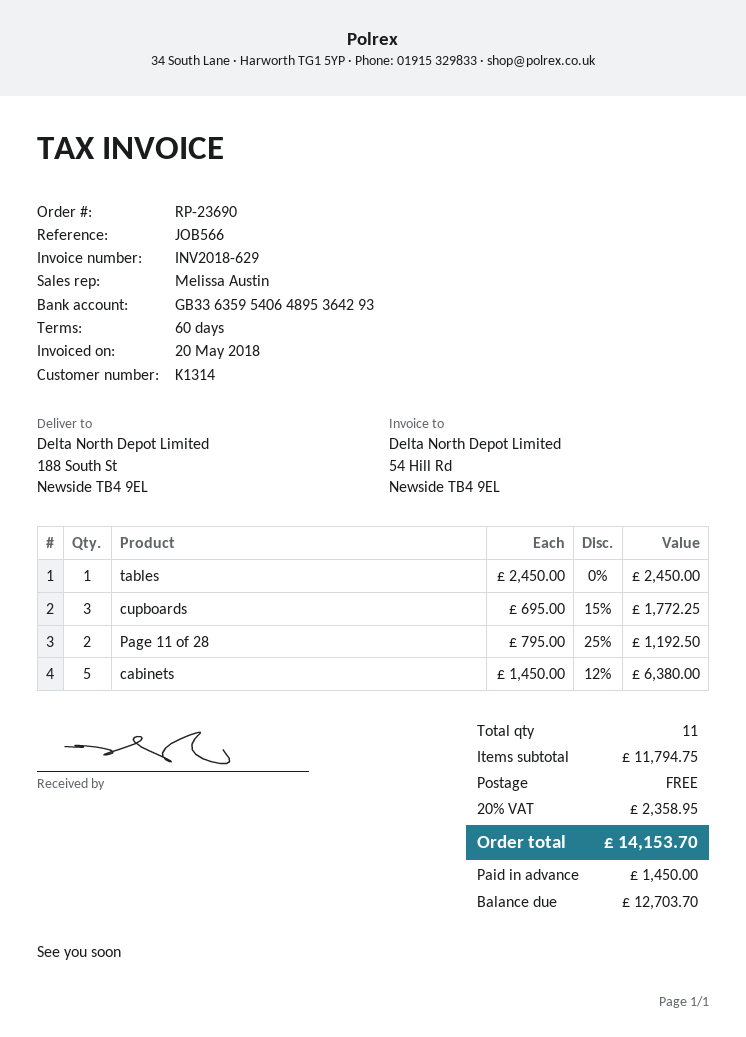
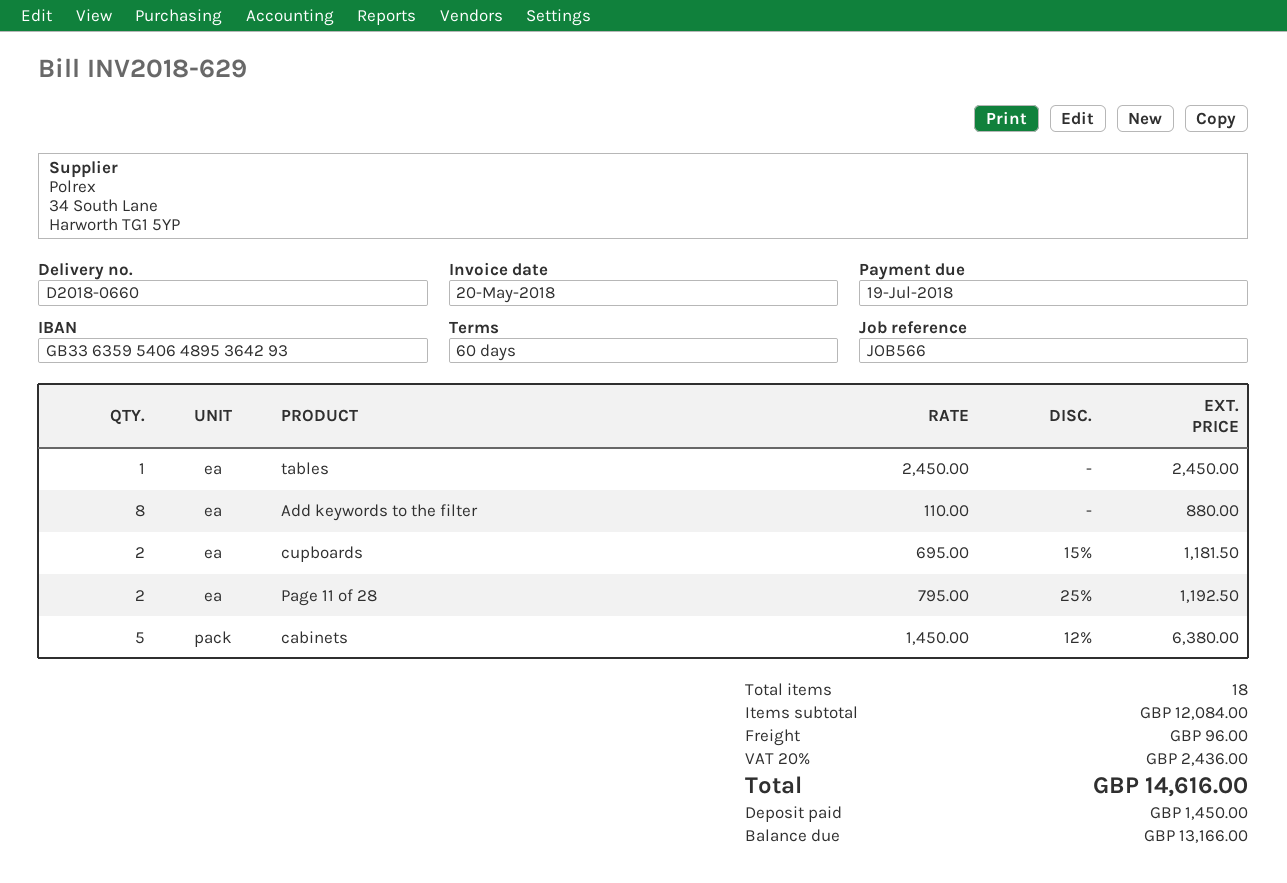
cupboards: 3 x 695.00 - 15% = 1772.25 -> 2 x 695.00 - 15% = 1181.50
Add keywords to the filter: none -> 8 x 110.00 = 880.00
total quantity: 11 -> 18
subtotal: 11794.75 -> 12084.00
shipping: 0.00 -> 96.00
tax: 20% = 2358.95 -> 20% = 2436.00
total: 14153.70 -> 14616.00
balance: 12703.70 -> 13166.00

